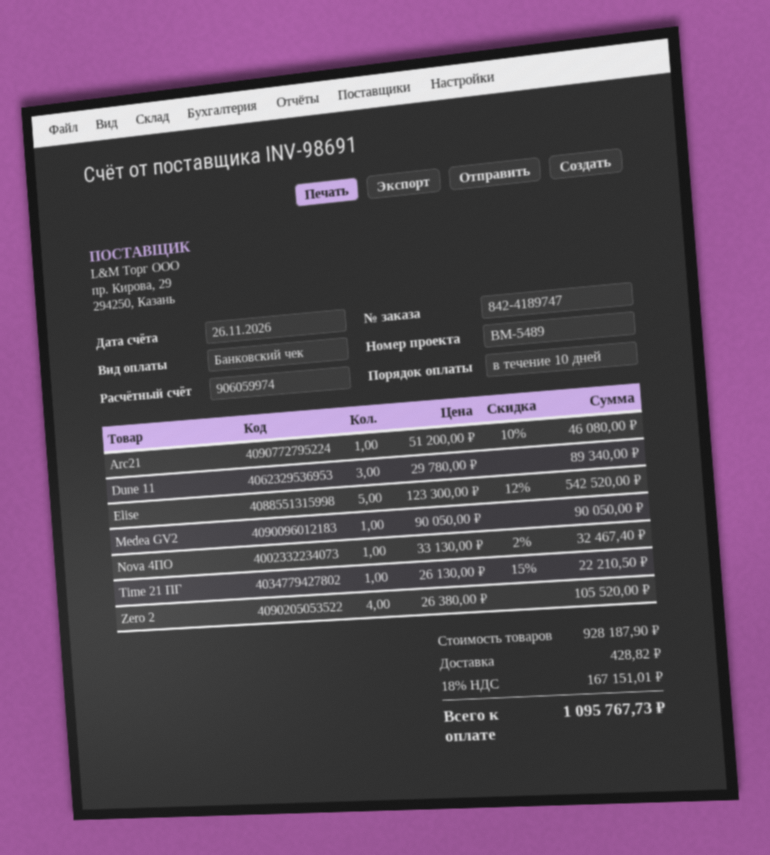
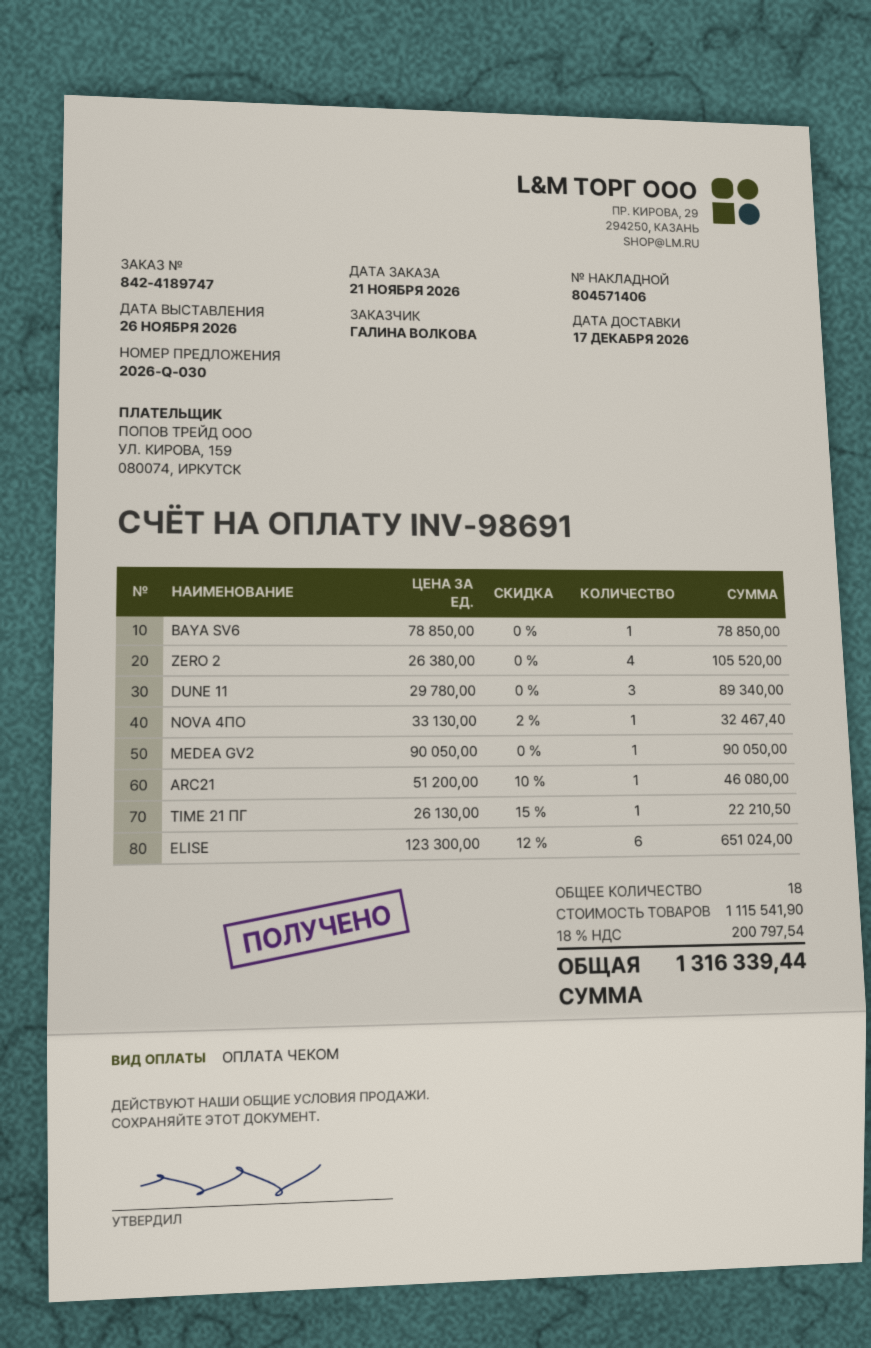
Elise: 5 x 123300.00 - 12% = 542520.00 -> 6 x 123300.00 - 12% = 651024.00
BAYA SV6: none -> 1 x 78850.00 = 78850.00
subtotal: 928187.90 -> 1115541.90
shipping: 428.82 -> none
tax: 18% = 167151.01 -> 18% = 200797.54
total: 1095767.73 -> 1316339.44

